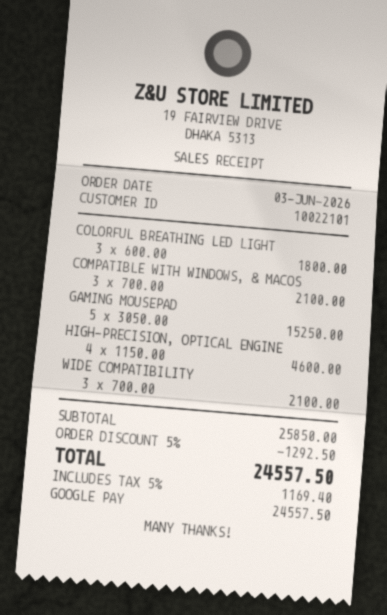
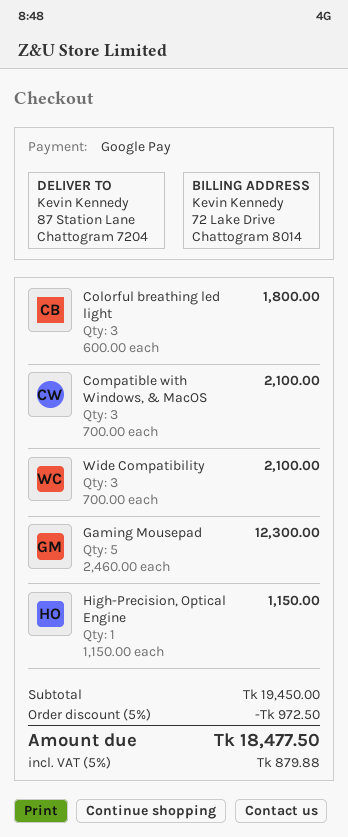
GAMING MOUSEPAD: 5 x 3050.00 = 15250.00 -> 5 x 2460.00 = 12300.00
HIGH-PRECISION, OPTICAL ENGINE: 4 x 1150.00 = 4600.00 -> 1 x 1150.00 = 1150.00
subtotal: 25850.00 -> 19450.00
discount: 5% = 1292.50 -> 5% = 972.50
tax: 5% = 1169.40 -> 5% = 879.88
total: 24557.50 -> 18477.50

